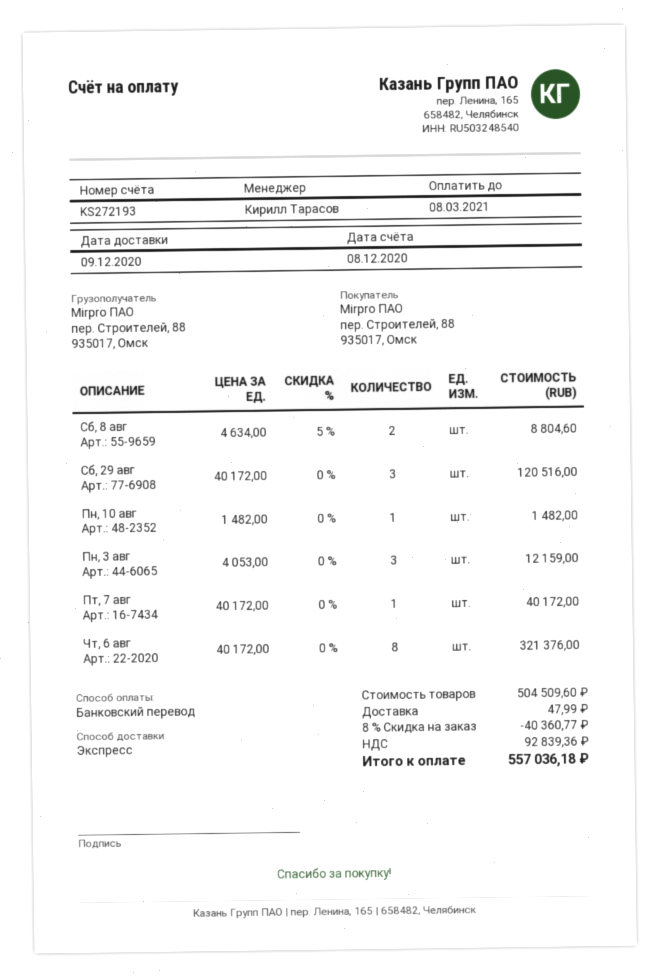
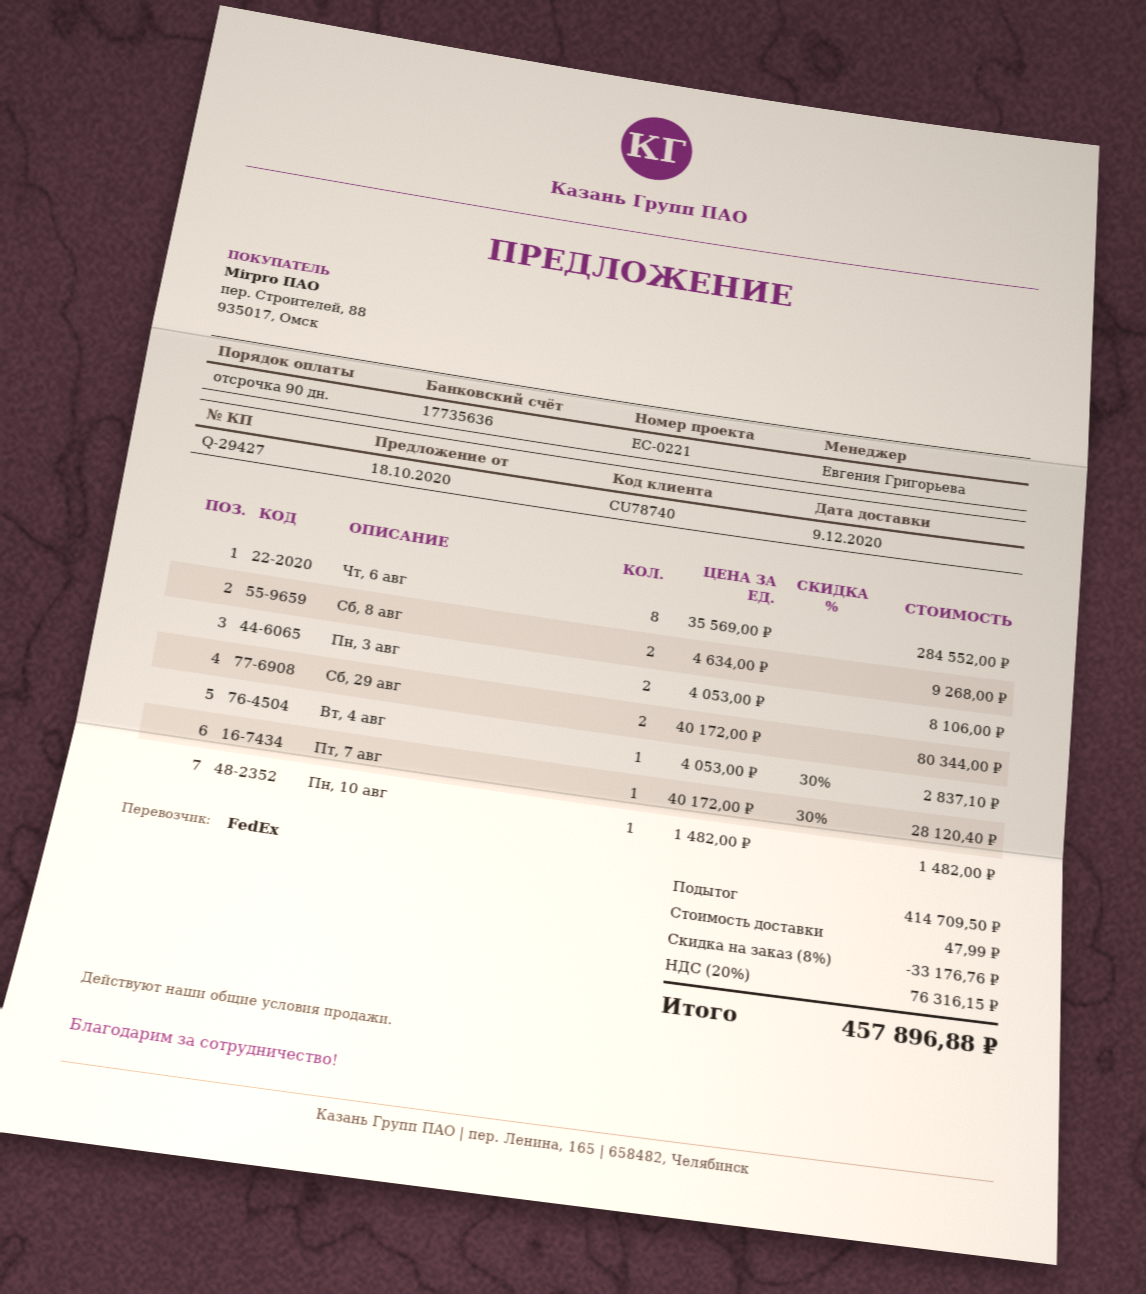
sales rep: Кирилл Тарасов -> Евгения Григорьева
shipping method: express -> FedEx
Сб, 8 авг: 2 x 4634.00 - 5% = 8804.60 -> 2 x 4634.00 = 9268.00
Сб, 29 авг: 3 x 40172.00 = 120516.00 -> 2 x 40172.00 = 80344.00
Пн, 3 авг: 3 x 4053.00 = 12159.00 -> 2 x 4053.00 = 8106.00
Пт, 7 авг: 1 x 40172.00 = 40172.00 -> 1 x 40172.00 - 30% = 28120.40
Чт, 6 авг: 8 x 40172.00 = 321376.00 -> 8 x 35569.00 = 284552.00
Вт, 4 авг: none -> 1 x 4053.00 - 30% = 2837.10
subtotal: 504509.60 -> 414709.50
discount: 8% = 40360.77 -> 8% = 33176.76
tax: 92839.36 -> 76316.15
total: 557036.18 -> 457896.88

